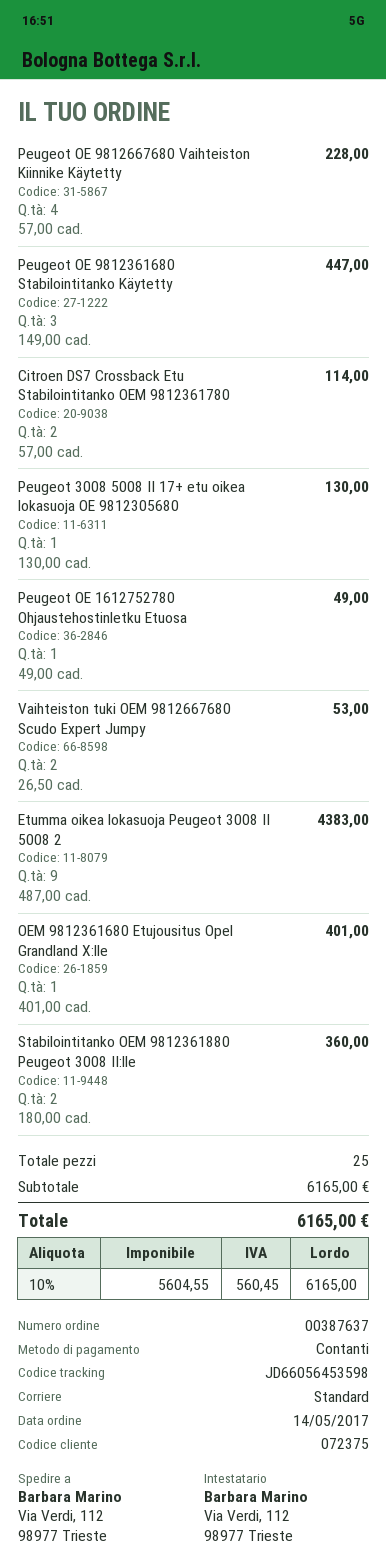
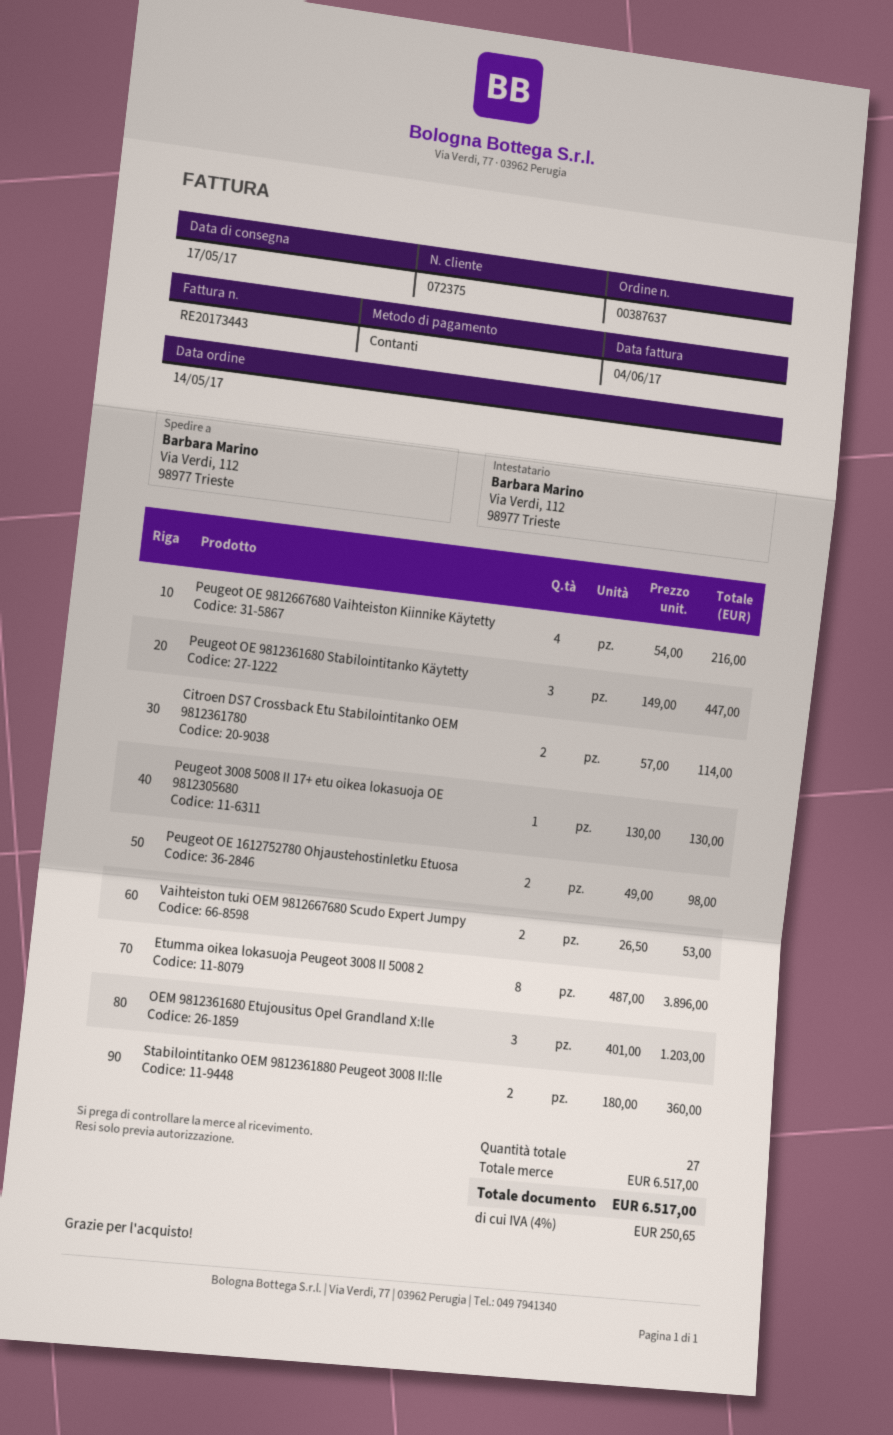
Peugeot OE 9812667680 Vaihteiston Kiinnike Käytetty: 4 x 57.00 = 228.00 -> 4 x 54.00 = 216.00
Peugeot OE 1612752780 Ohjaustehostinletku Etuosa: 1 x 49.00 = 49.00 -> 2 x 49.00 = 98.00
Etumma oikea lokasuoja Peugeot 3008 II 5008 2: 9 x 487.00 = 4383.00 -> 8 x 487.00 = 3896.00
OEM 9812361680 Etujousitus Opel Grandland X:lle: 1 x 401.00 = 401.00 -> 3 x 401.00 = 1203.00
total quantity: 25 -> 27
subtotal: 6165.00 -> 6517.00
tax: 10% = 560.45 -> 4% = 250.65
total: 6165.00 -> 6517.00

